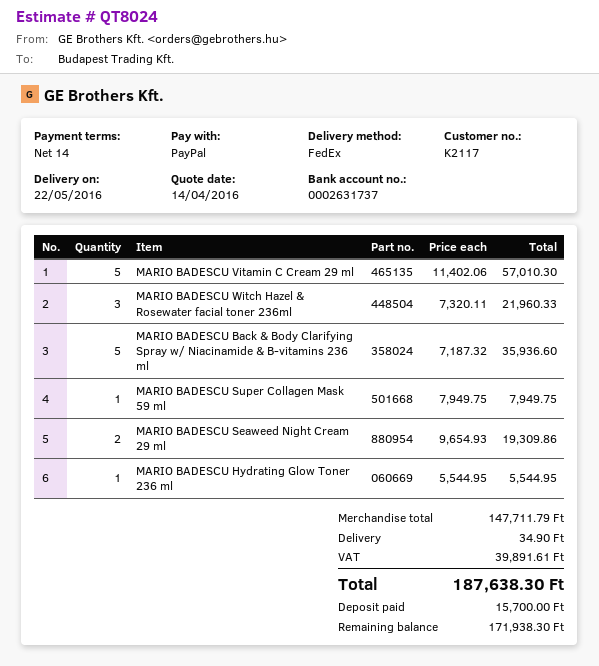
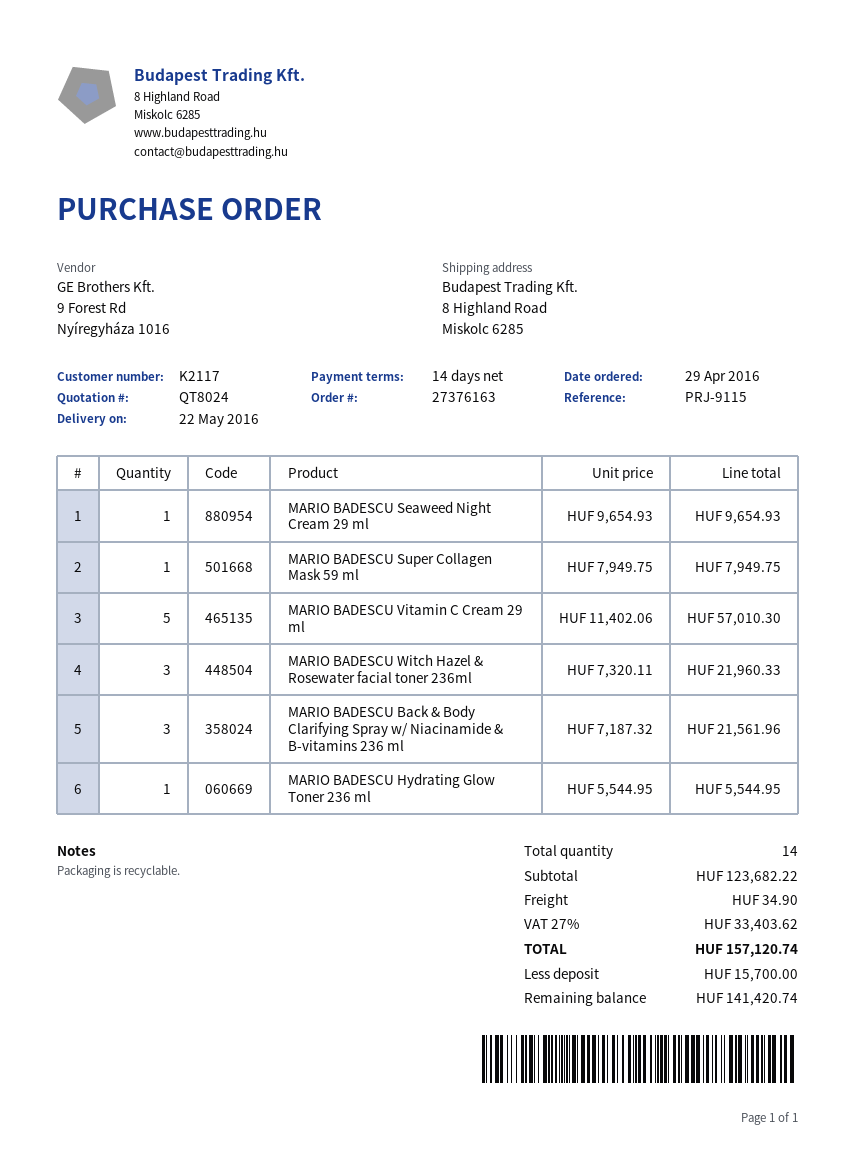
MARIO BADESCU Back & Body Clarifying Spray w/ Niacinamide & B-vitamins 236 ml: 5 x 7187.32 = 35936.60 -> 3 x 7187.32 = 21561.96
MARIO BADESCU Seaweed Night Cream 29 ml: 2 x 9654.93 = 19309.86 -> 1 x 9654.93 = 9654.93
subtotal: 147711.79 -> 123682.22
tax: 39891.61 -> 33403.62
total: 187638.30 -> 157120.74
balance: 171938.30 -> 141420.74

